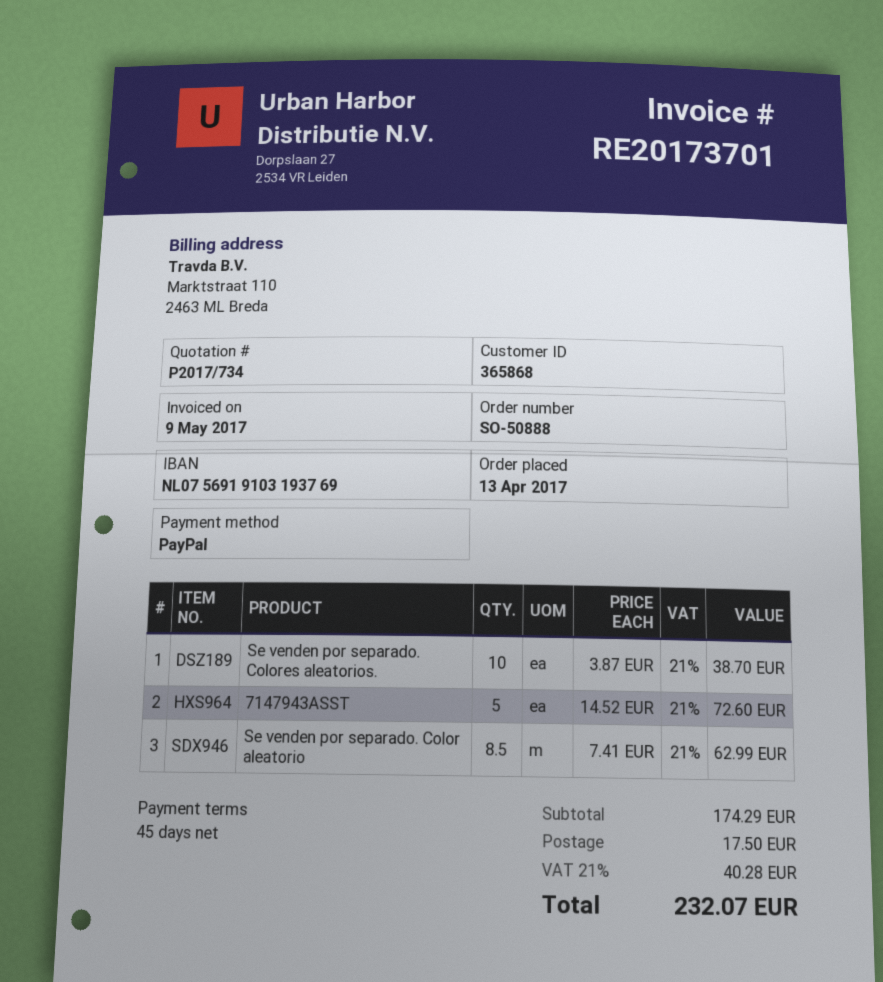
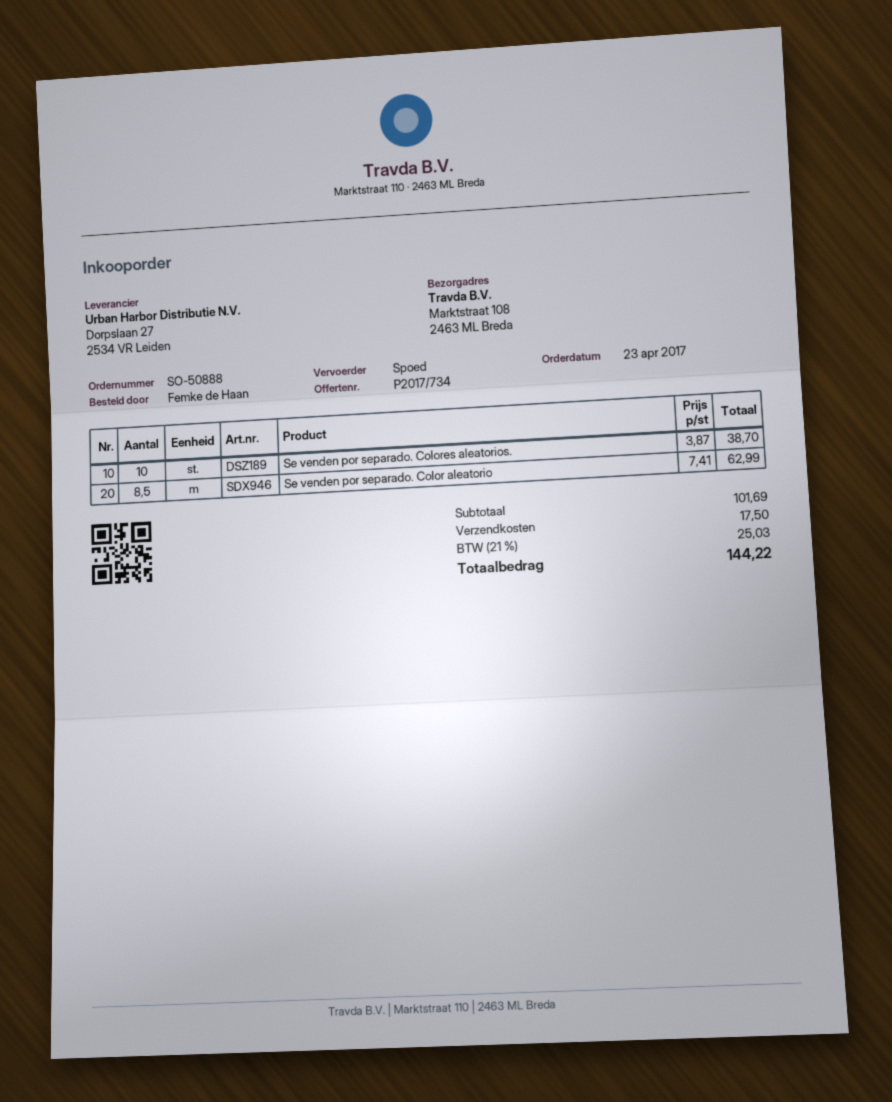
order date: 2017-04-13 -> 2017-04-23
7147943ASST: 5 x 14.52 = 72.60 -> none
subtotal: 174.29 -> 101.69
tax: 21% = 40.28 -> 21% = 25.03
total: 232.07 -> 144.22

